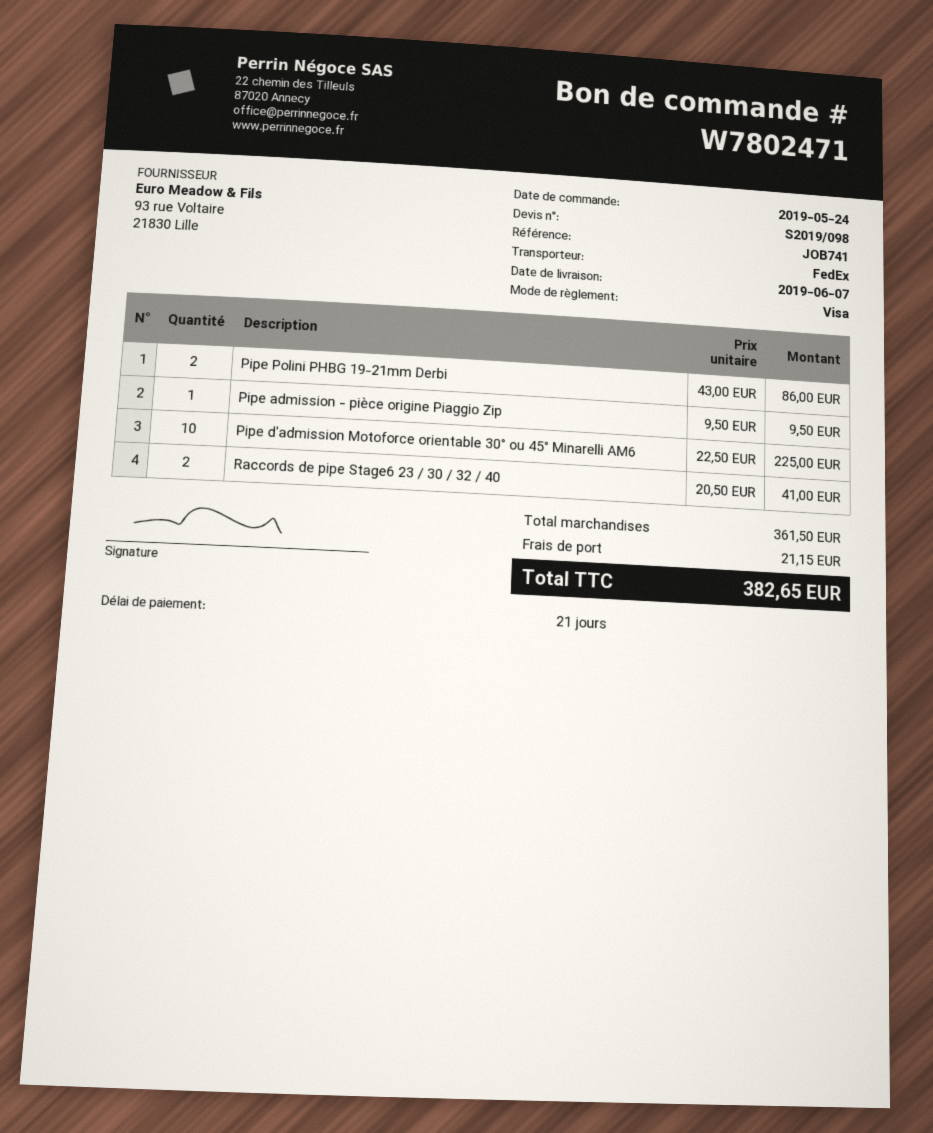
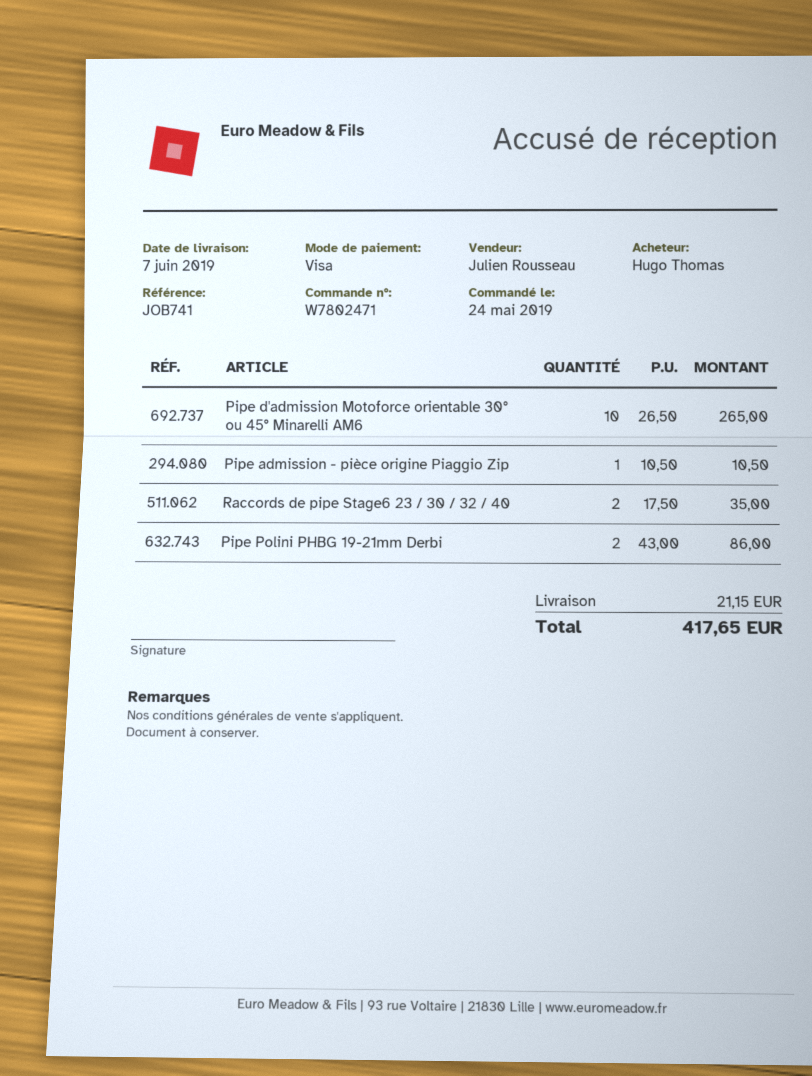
Pipe admission - pièce origine Piaggio Zip: 1 x 9.50 = 9.50 -> 1 x 10.50 = 10.50
Pipe d'admission Motoforce orientable 30° ou 45° Minarelli AM6: 10 x 22.50 = 225.00 -> 10 x 26.50 = 265.00
Raccords de pipe Stage6 23 / 30 / 32 / 40: 2 x 20.50 = 41.00 -> 2 x 17.50 = 35.00
total: 382.65 -> 417.65

